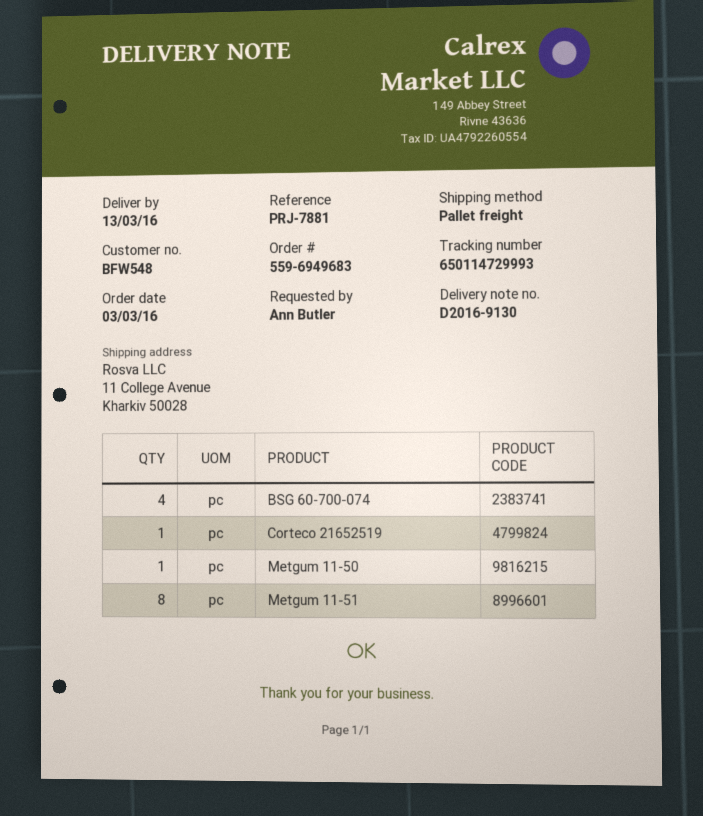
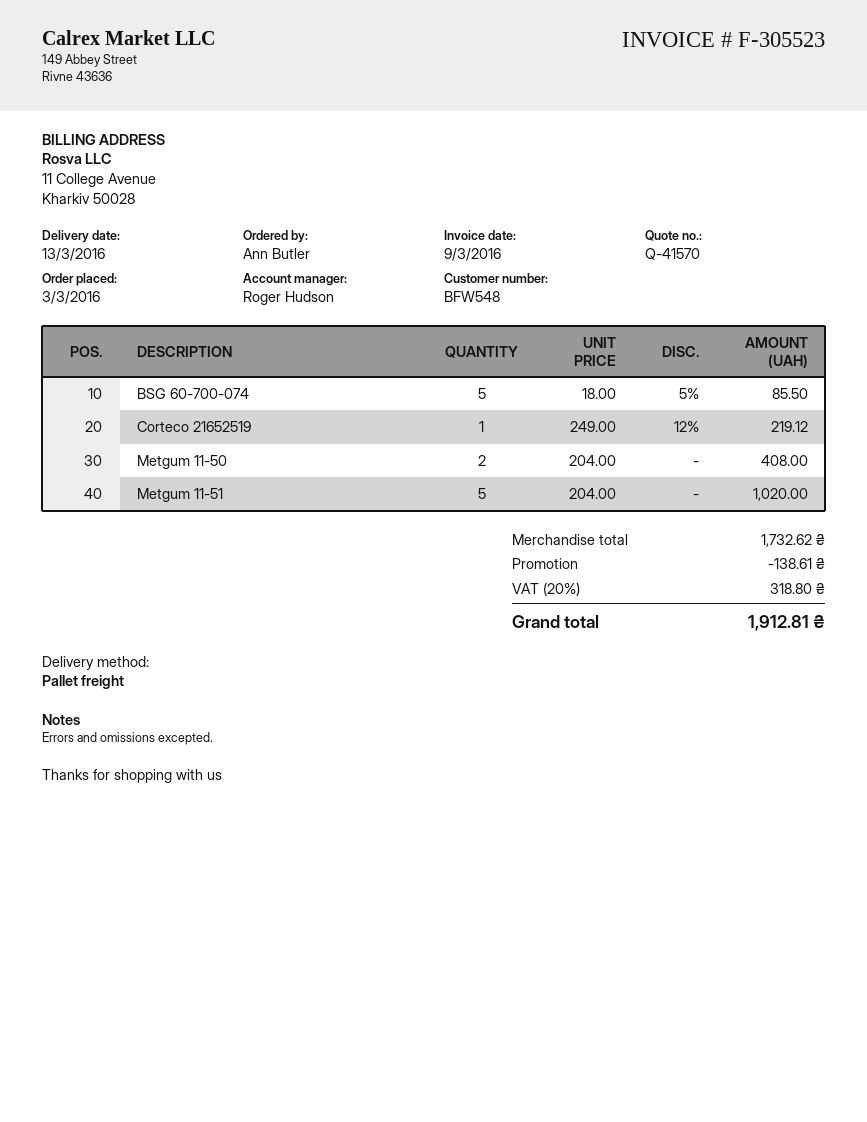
BSG 60-700-074: 4 -> 5
Metgum 11-50: 1 -> 2
Metgum 11-51: 8 -> 5

